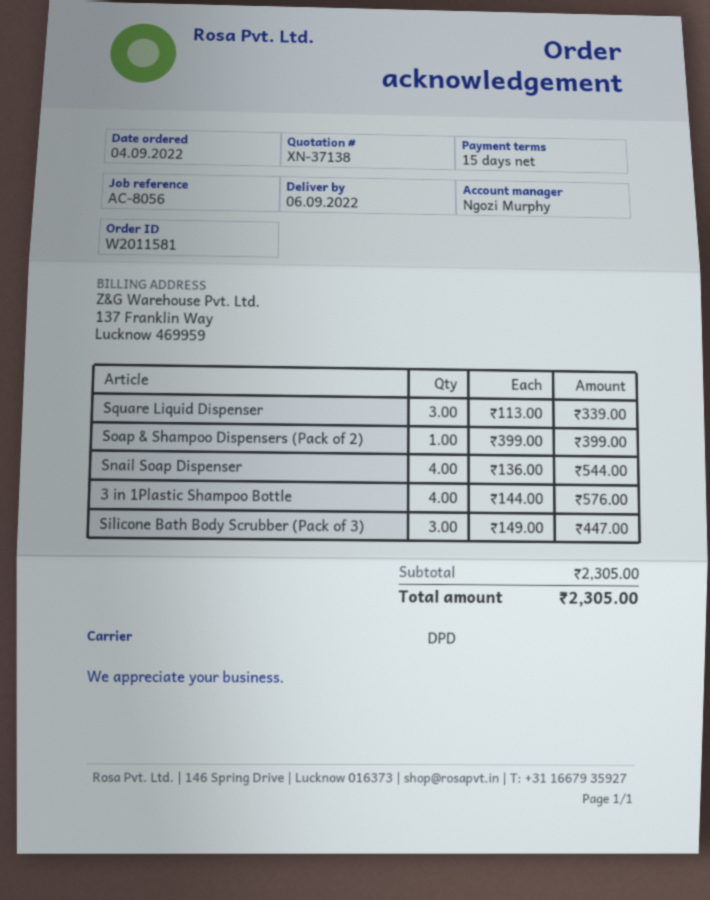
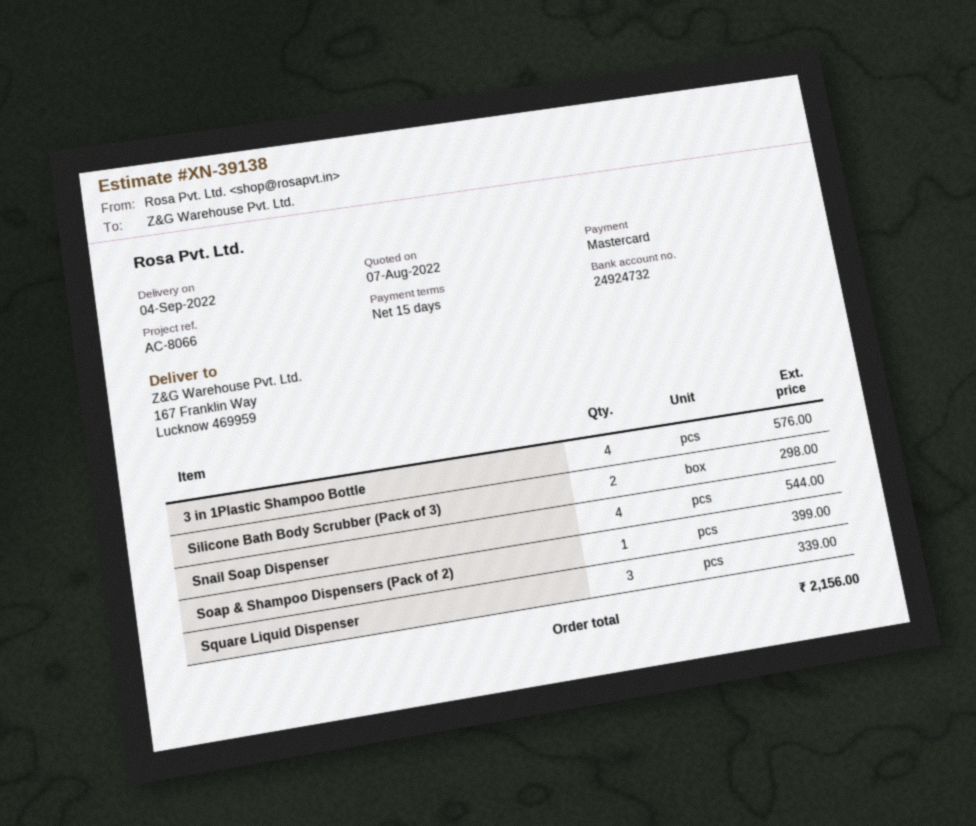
quote number: XN-37138 -> XN-39138
delivery date: 2022-09-06 -> 2022-09-04
reference: AC-8056 -> AC-8066
Silicone Bath Body Scrubber (Pack of 3): 3 for 447.00 -> 2 for 298.00
total: 2305.00 -> 2156.00

